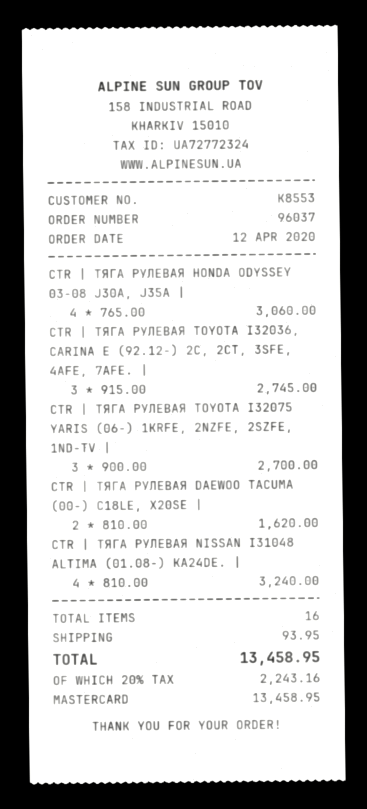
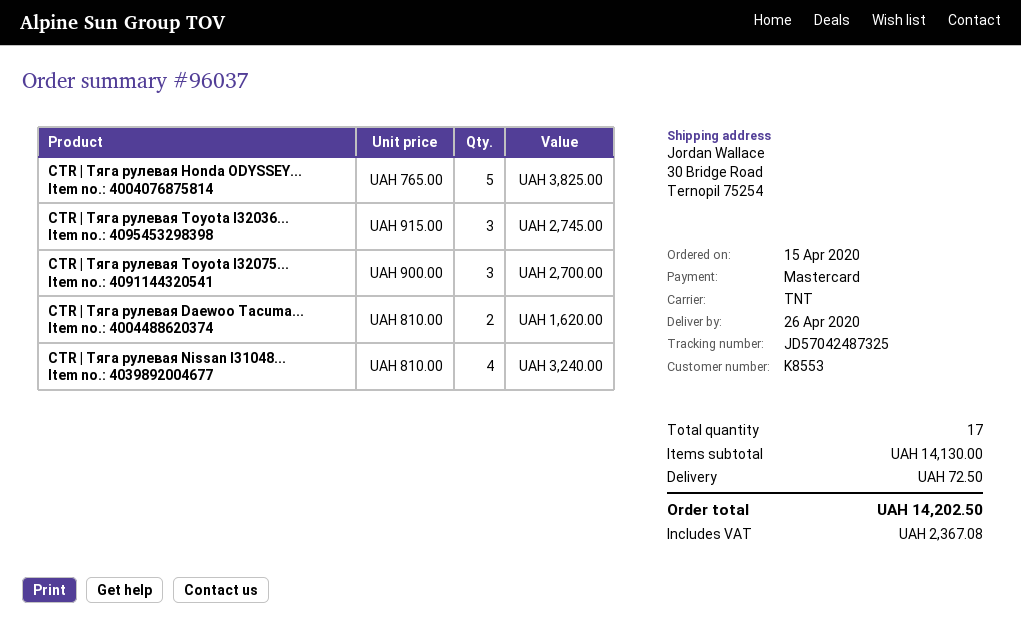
order date: 2020-04-12 -> 2020-04-15
CTR | ТЯГА РУЛЕВАЯ HONDA ODYSSEY 03-08 J30A, J35A |: 4 x 765.00 = 3060.00 -> 5 x 765.00 = 3825.00
total quantity: 16 -> 17
shipping: 93.95 -> 72.50
tax: 2243.16 -> 2367.08
total: 13458.95 -> 14202.50

